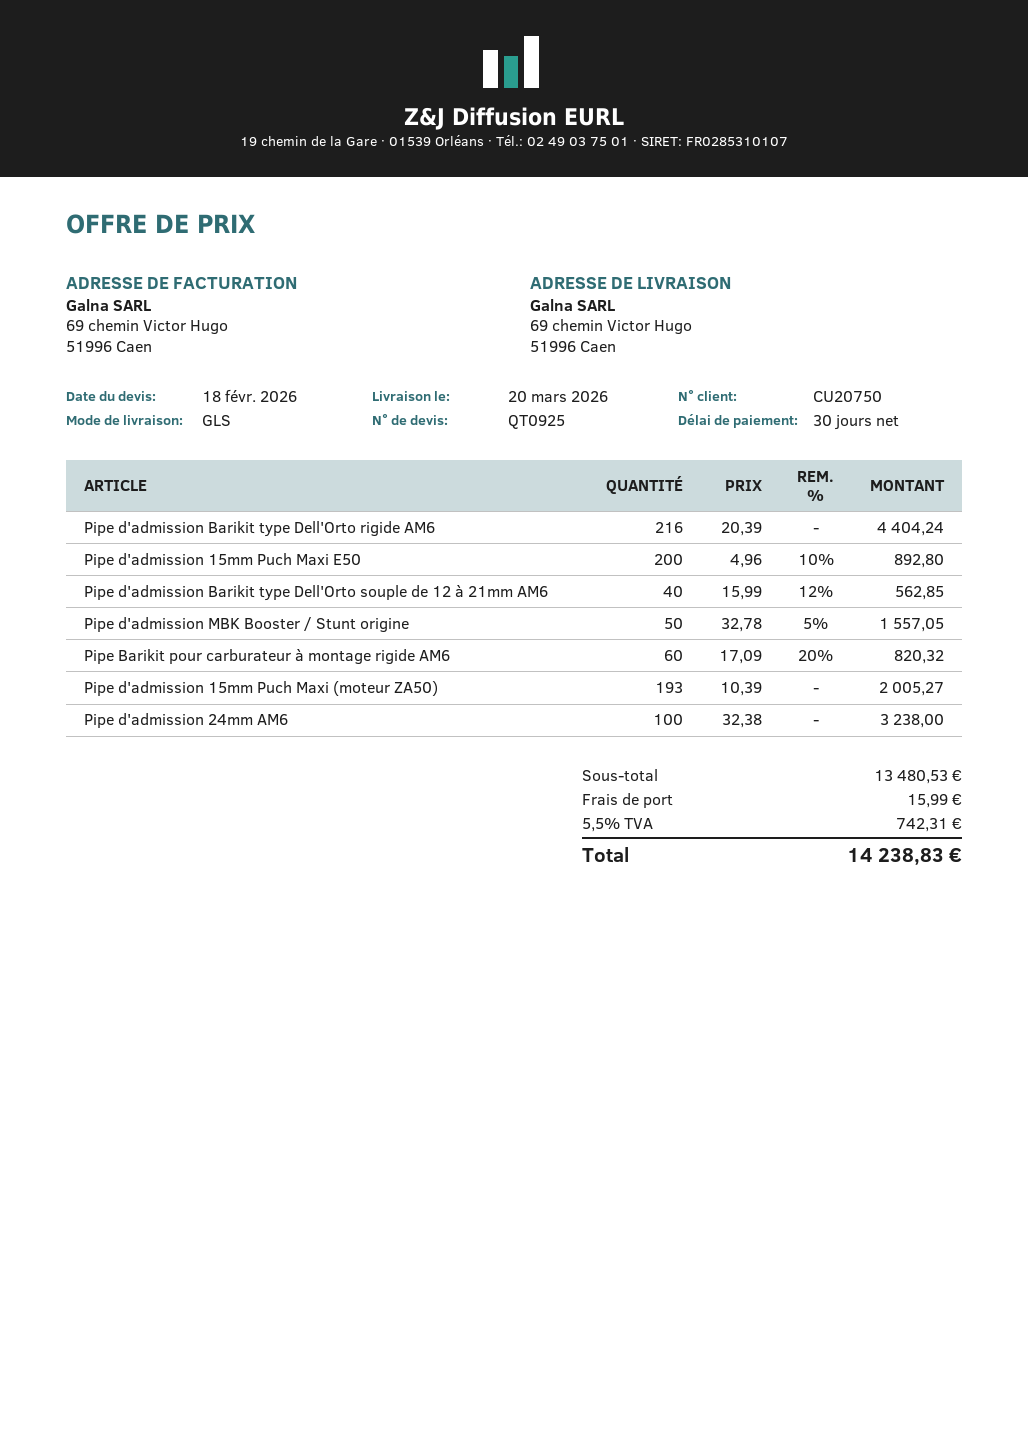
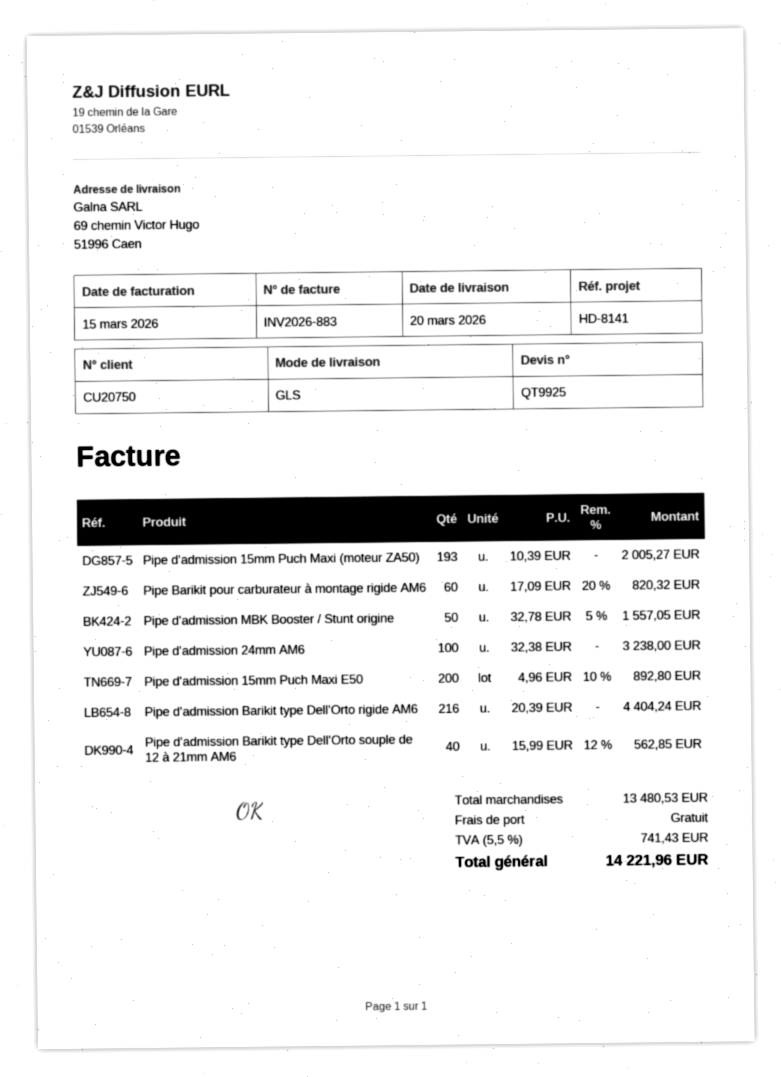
quote number: QT0925 -> QT9925
shipping: 15.99 -> 0.00
tax: 5.5% = 742.31 -> 5.5% = 741.43
total: 14238.83 -> 14221.96

